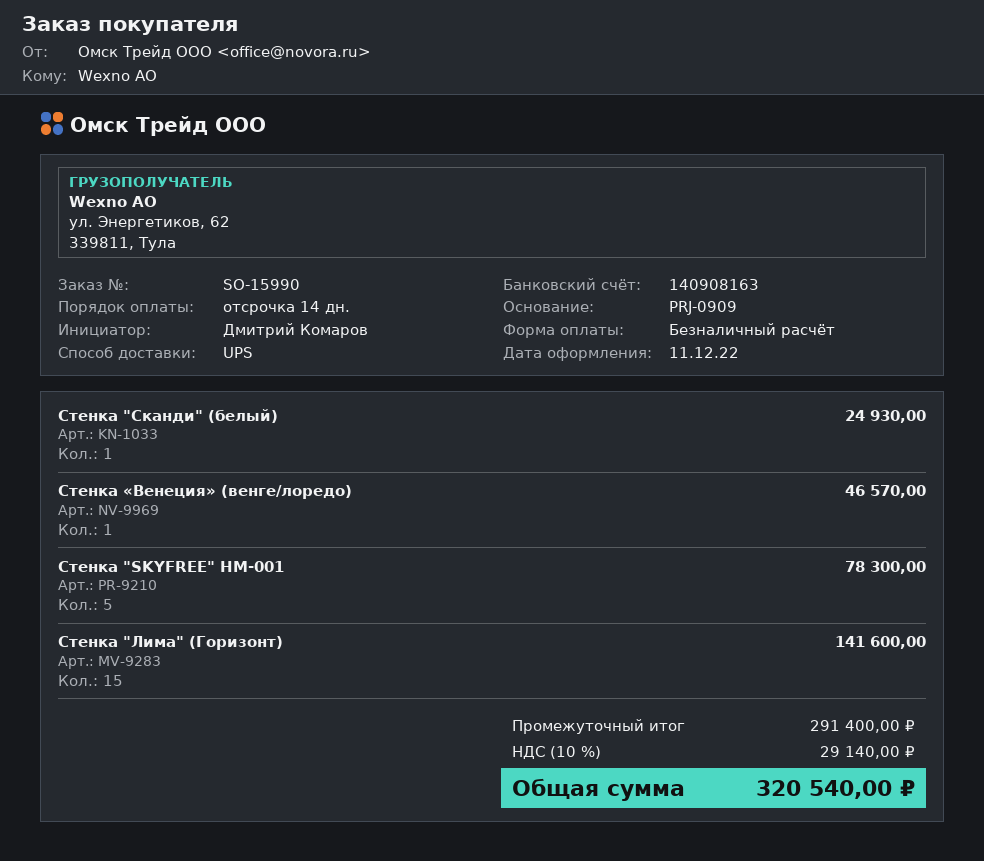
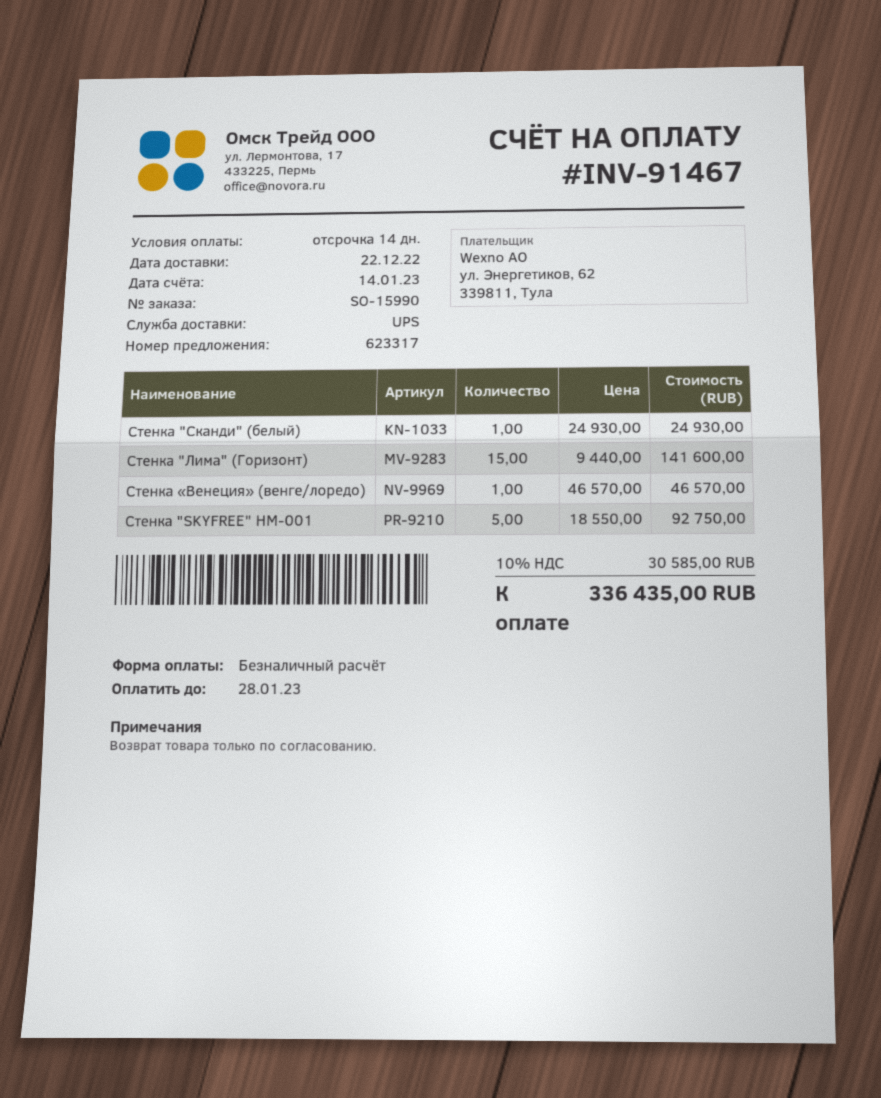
Стенка "SKYFREE" НМ-001: 5 for 78300.00 -> 5 for 92750.00
tax: 10% = 29140.00 -> 10% = 30585.00
total: 320540.00 -> 336435.00

